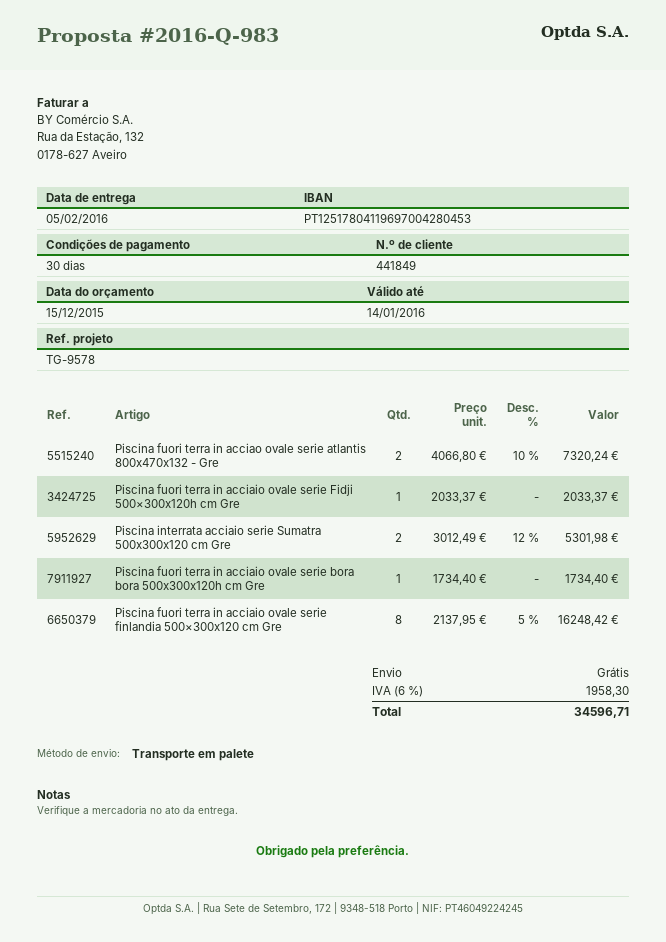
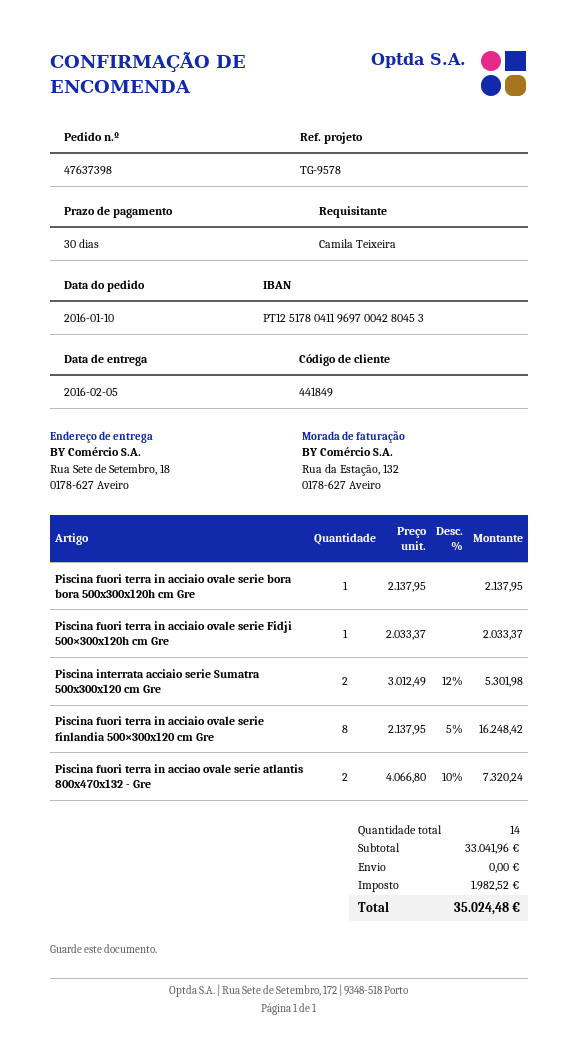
Piscina fuori terra in acciaio ovale serie bora bora 500x300x120h cm Gre: 1 x 1734.40 = 1734.40 -> 1 x 2137.95 = 2137.95
tax: 1958.30 -> 1982.52
total: 34596.71 -> 35024.48

